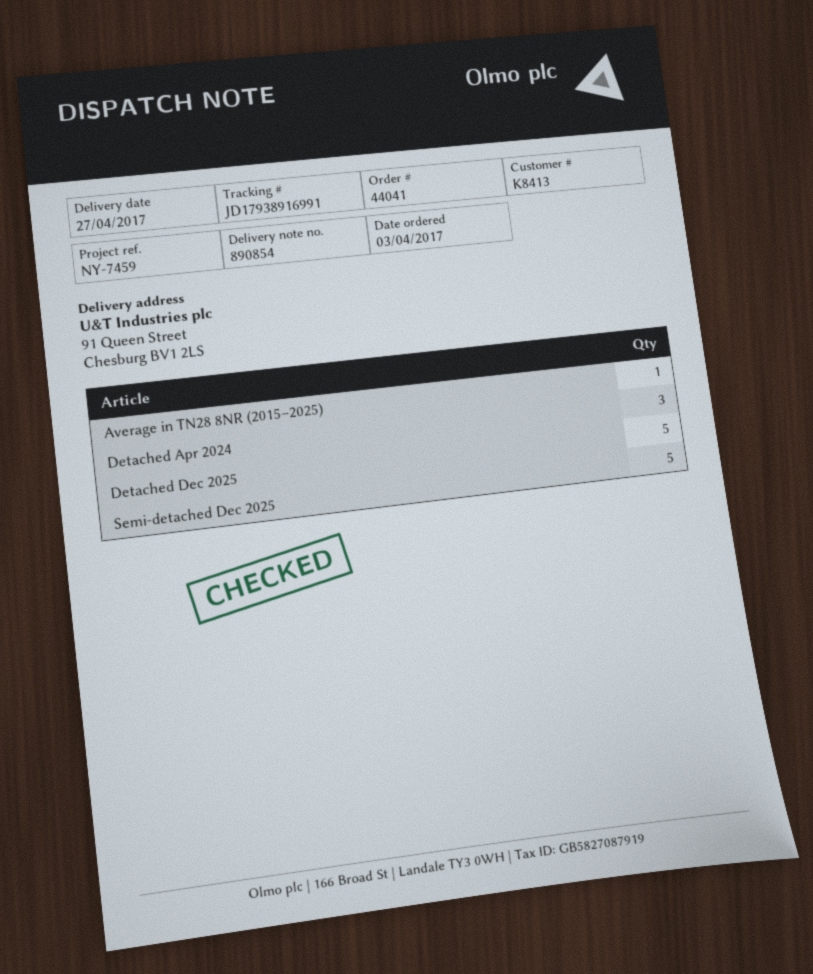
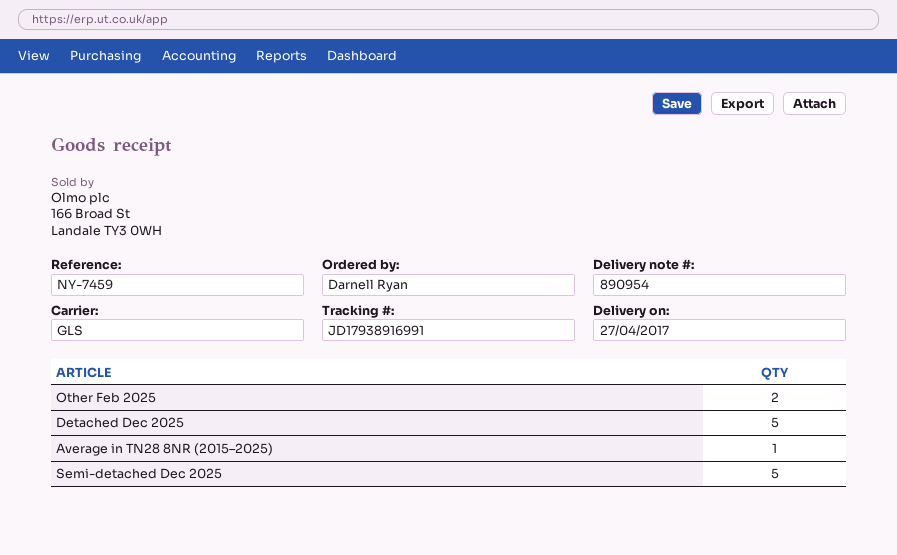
delivery note number: 890854 -> 890954
Detached Apr 2024: 3 -> none
Other Feb 2025: none -> 2

